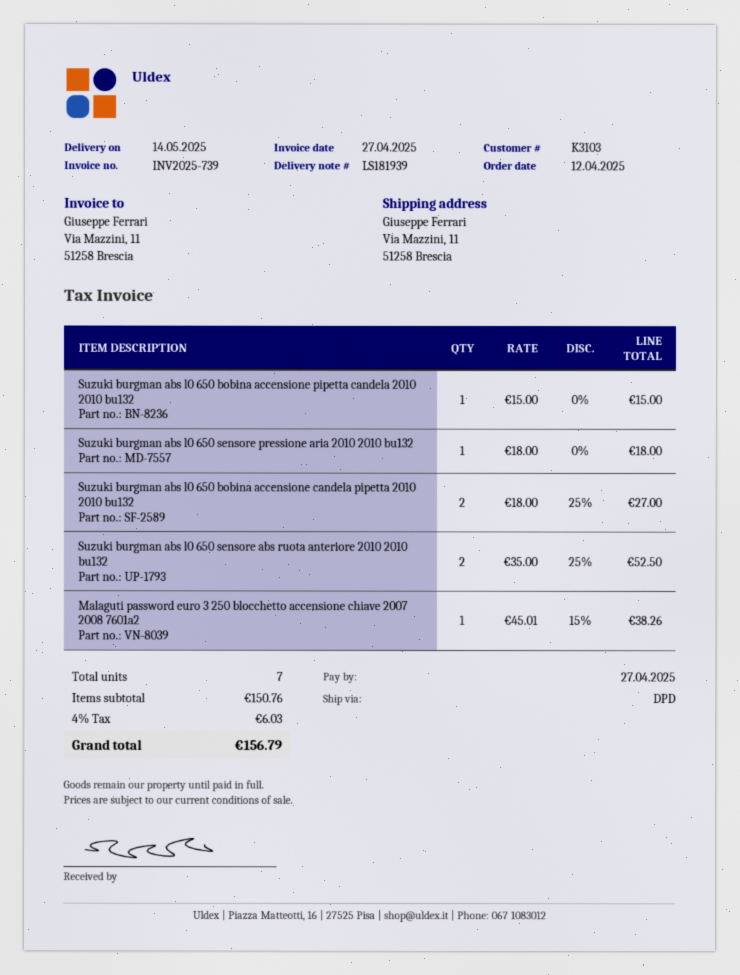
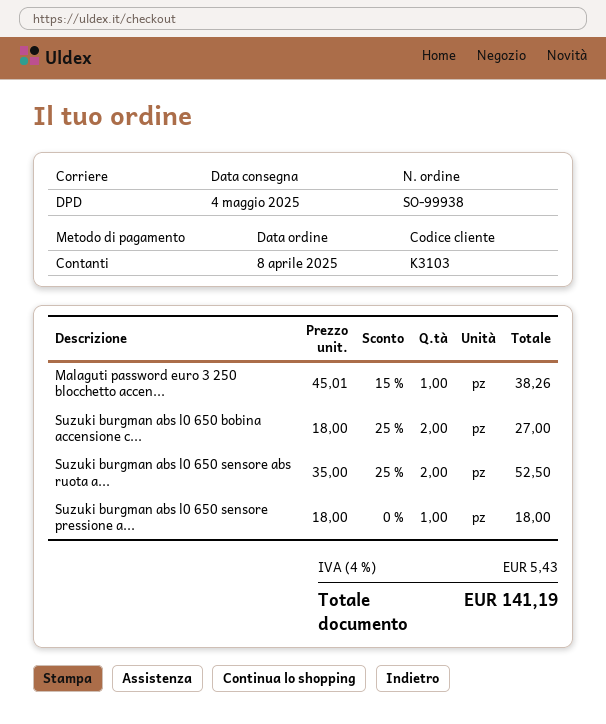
order date: 2025-04-12 -> 2025-04-08
delivery date: 2025-05-14 -> 2025-05-04
Suzuki burgman abs l0 650 bobina accensione pipetta candela 2010 2010 bu132: 1 x 15.00 = 15.00 -> none
tax: 4% = 6.03 -> 4% = 5.43
total: 156.79 -> 141.19

